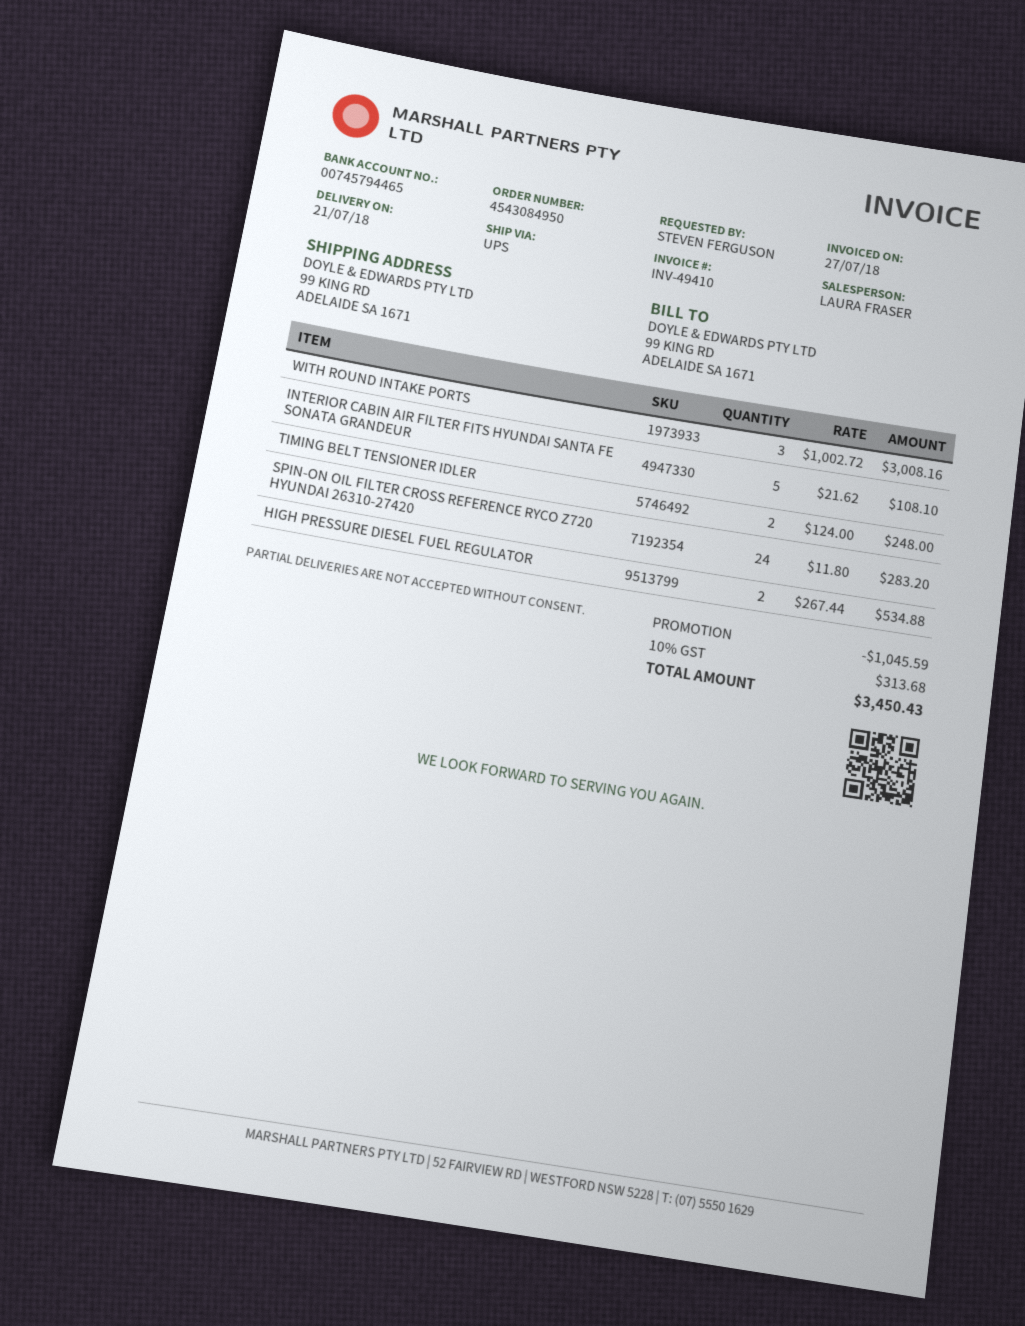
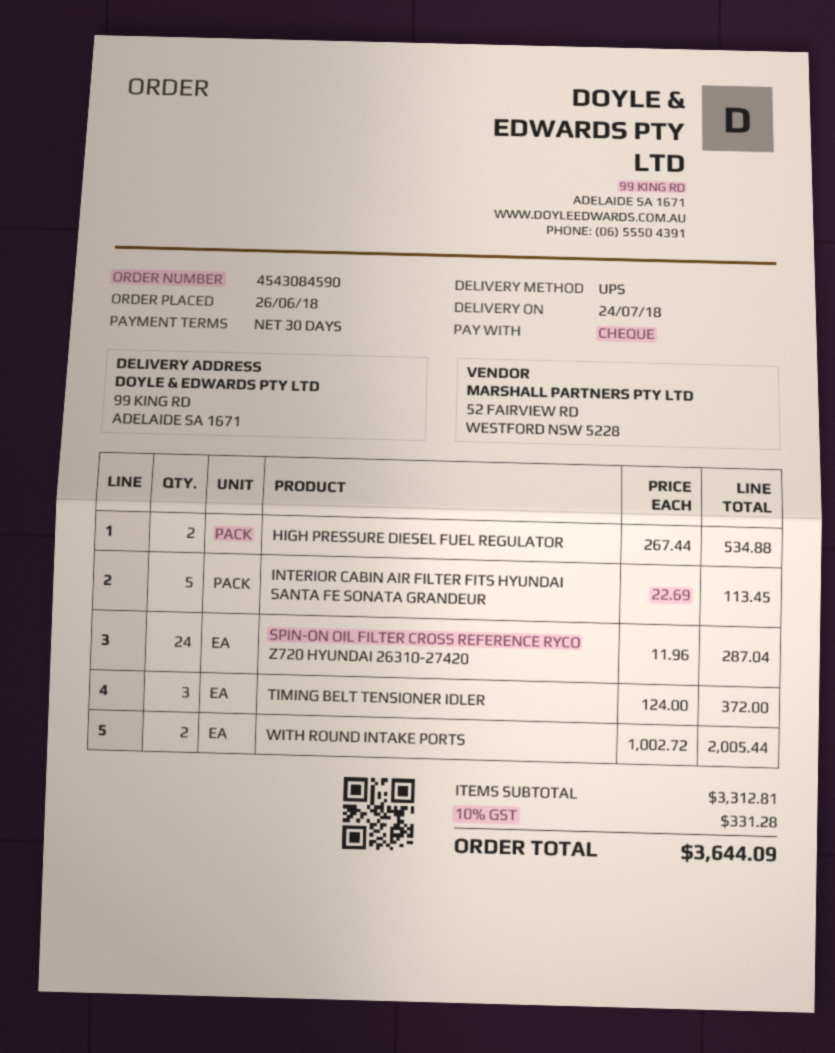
order number: 4543084950 -> 4543084590
delivery date: 2018-07-21 -> 2018-07-24
WITH ROUND INTAKE PORTS: 3 x 1002.72 = 3008.16 -> 2 x 1002.72 = 2005.44
INTERIOR CABIN AIR FILTER FITS HYUNDAI SANTA FE SONATA GRANDEUR: 5 x 21.62 = 108.10 -> 5 x 22.69 = 113.45
TIMING BELT TENSIONER IDLER: 2 x 124.00 = 248.00 -> 3 x 124.00 = 372.00
SPIN-ON OIL FILTER CROSS REFERENCE RYCO Z720 HYUNDAI 26310-27420: 24 x 11.80 = 283.20 -> 24 x 11.96 = 287.04
discount: 1045.59 -> none
tax: 10% = 313.68 -> 10% = 331.28
total: 3450.43 -> 3644.09

